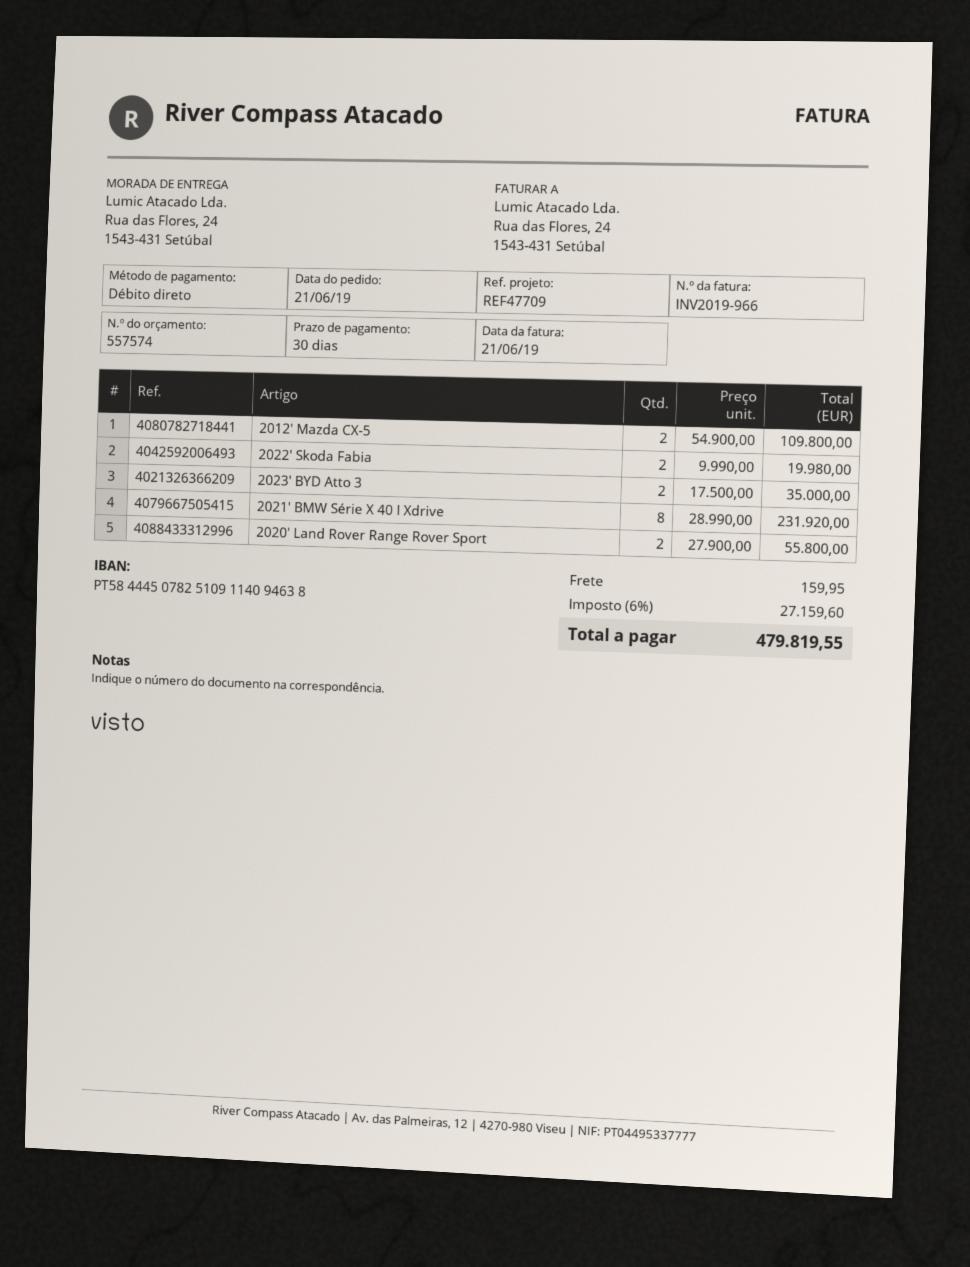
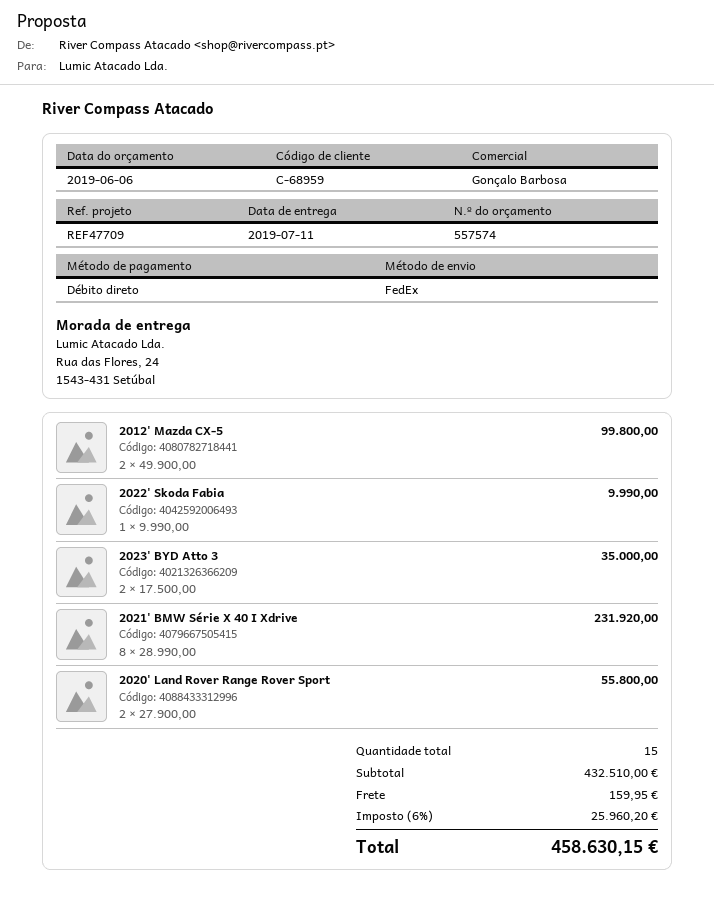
2012' Mazda CX-5: 2 x 54900.00 = 109800.00 -> 2 x 49900.00 = 99800.00
2022' Skoda Fabia: 2 x 9990.00 = 19980.00 -> 1 x 9990.00 = 9990.00
tax: 6% = 27159.60 -> 6% = 25960.20
total: 479819.55 -> 458630.15

